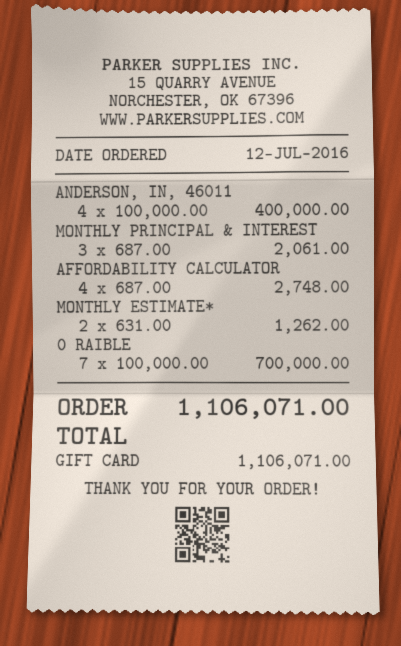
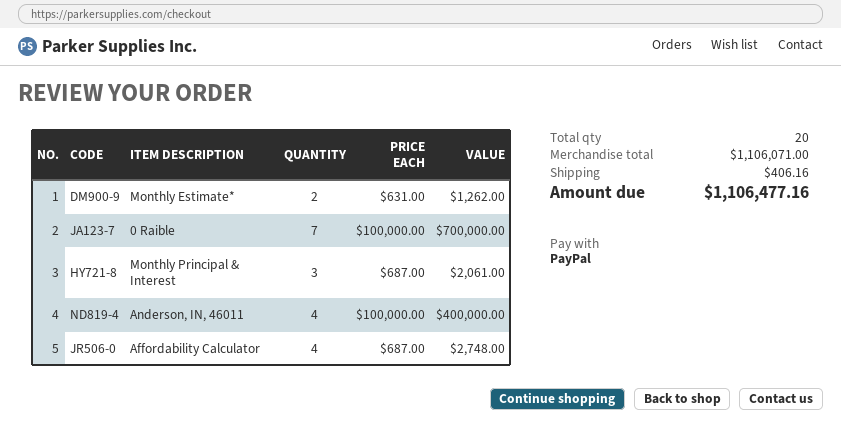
payment method: gift card -> PayPal
shipping: none -> 406.16
total: 1106071.00 -> 1106477.16

